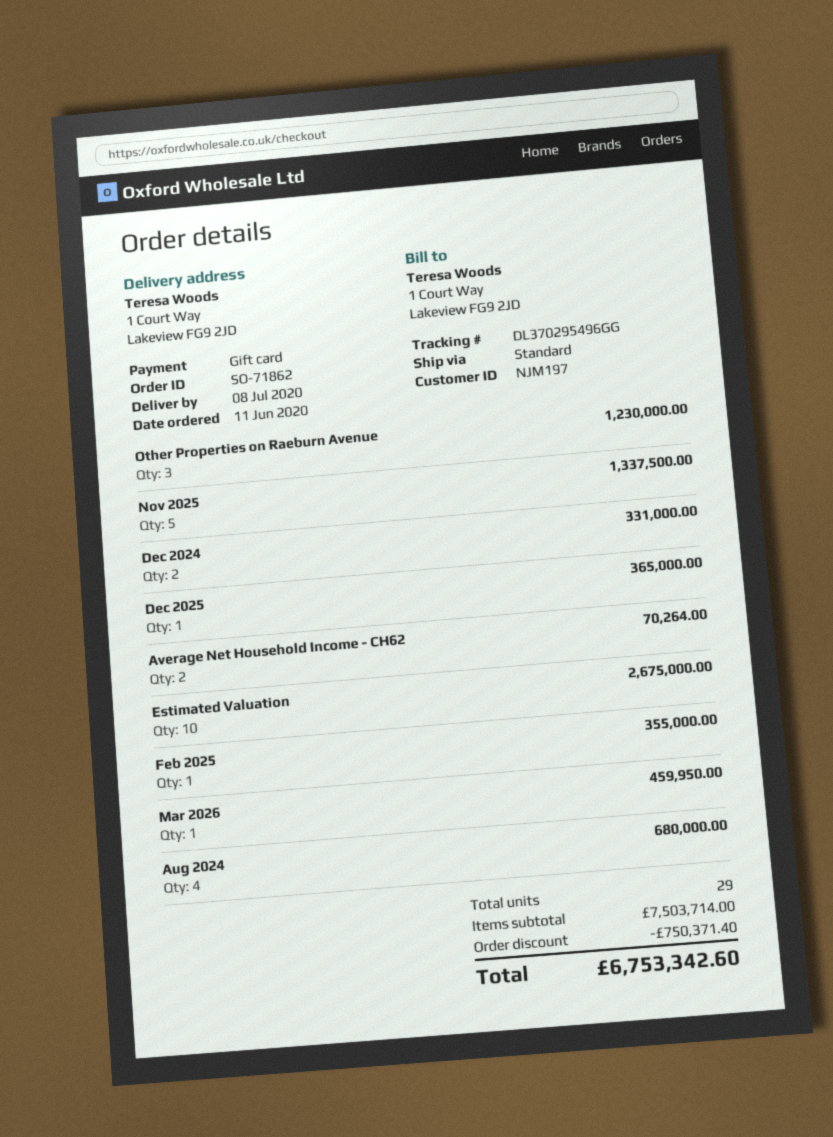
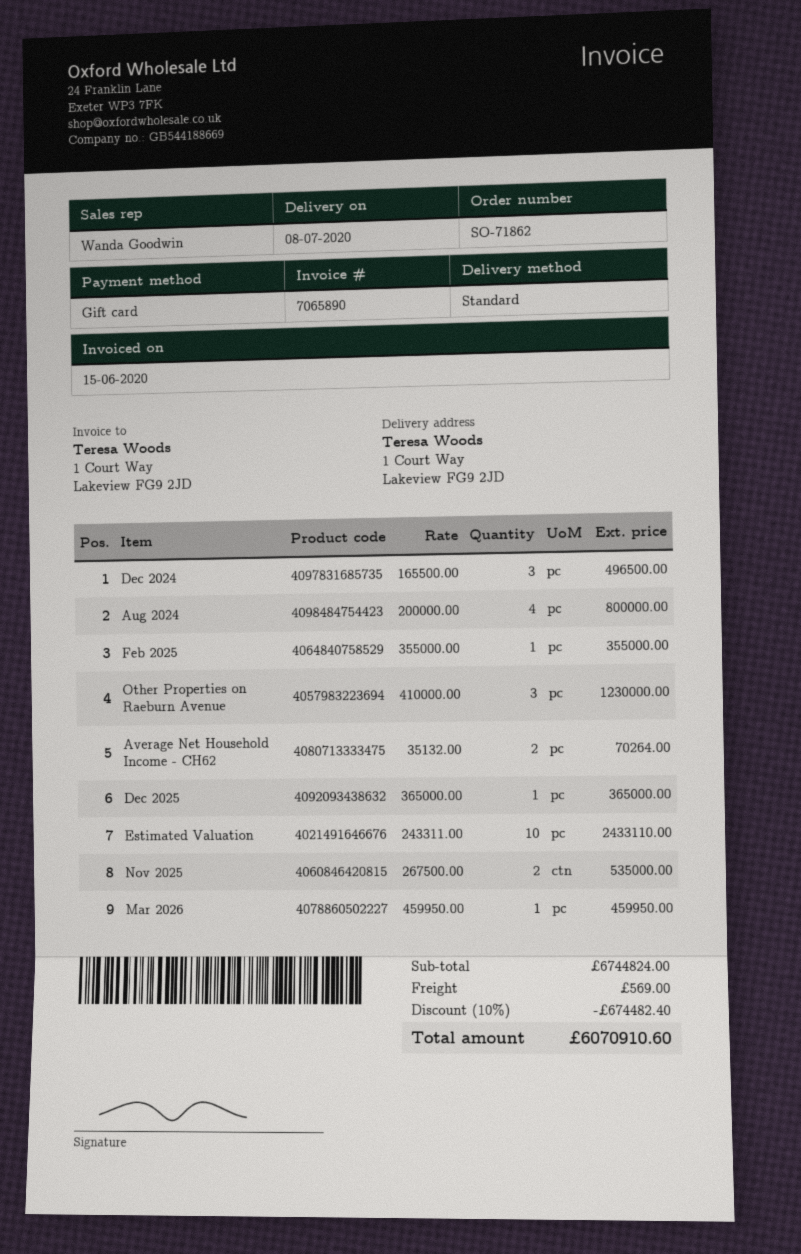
Nov 2025: 5 for 1337500.00 -> 2 for 535000.00
Dec 2024: 2 for 331000.00 -> 3 for 496500.00
Estimated Valuation: 10 for 2675000.00 -> 10 for 2433110.00
Aug 2024: 4 for 680000.00 -> 4 for 800000.00
subtotal: 7503714.00 -> 6744824.00
discount: 750371.40 -> 674482.40
shipping: none -> 569.00
total: 6753342.60 -> 6070910.60

